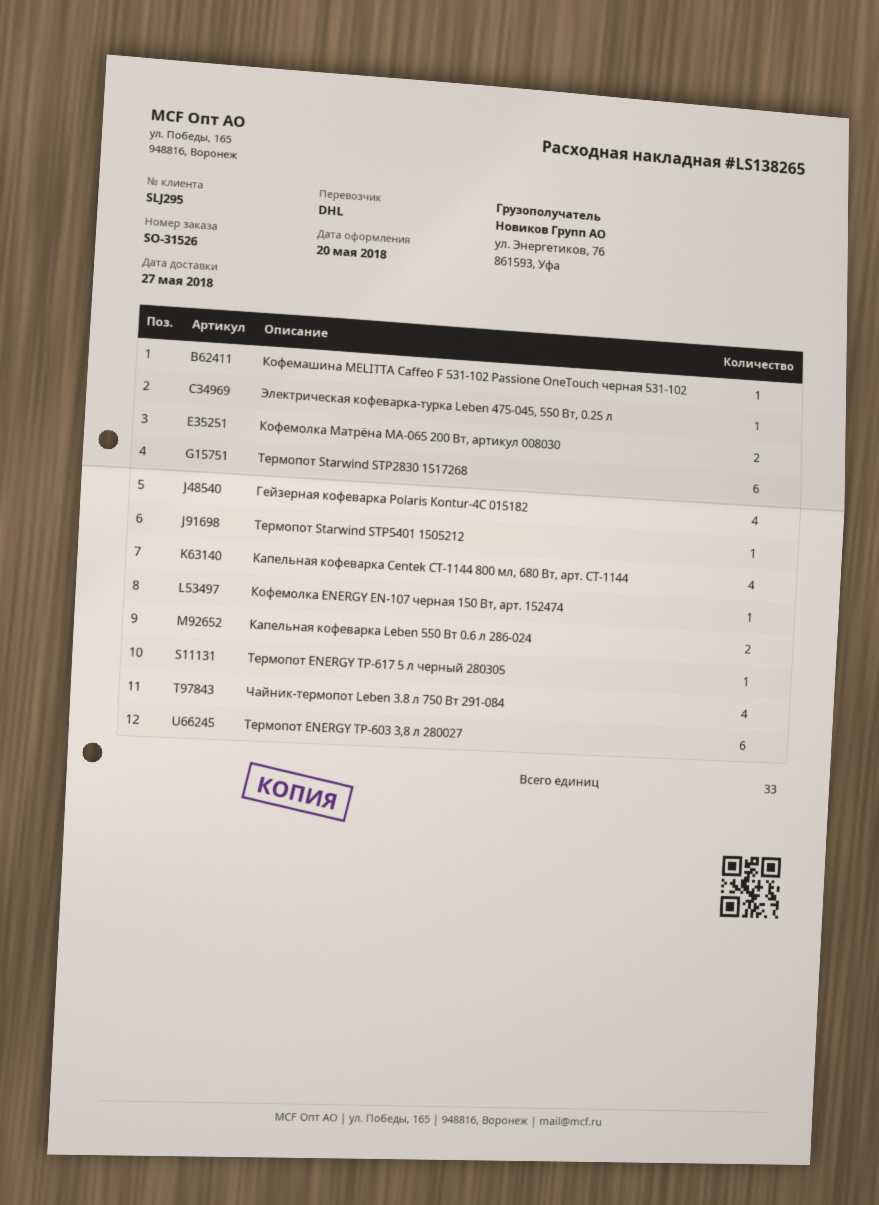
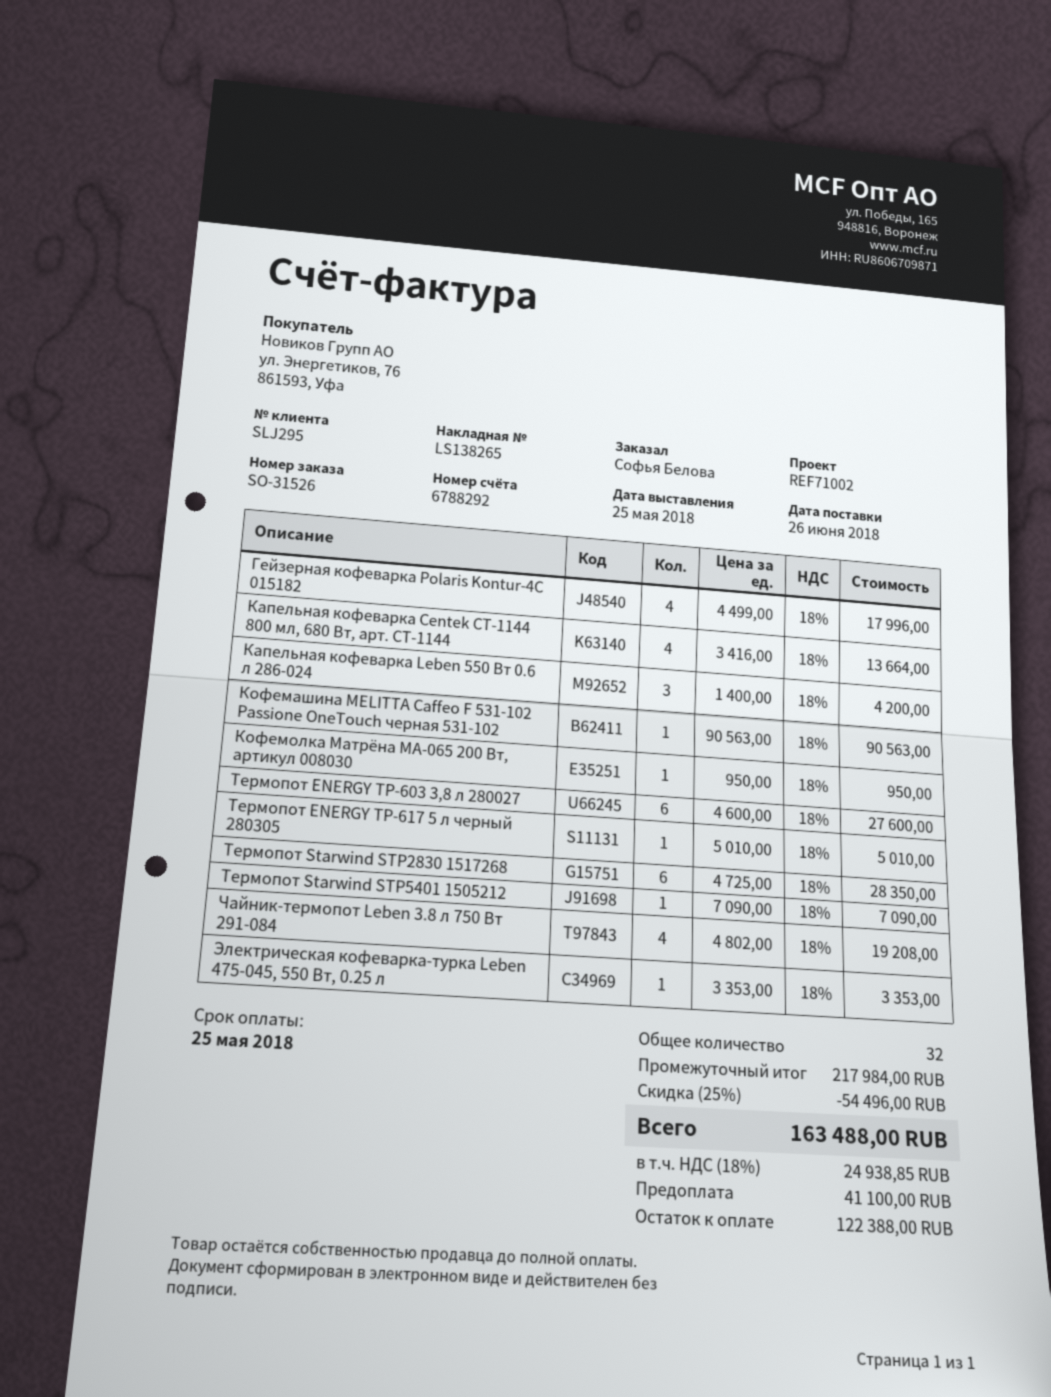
delivery date: 2018-05-27 -> 2018-06-26
Кофемолка Матрёна МА-065 200 Вт, артикул 008030: 2 -> 1
Кофемолка ENERGY EN-107 черная 150 Вт, арт. 152474: 1 -> none
Капельная кофеварка Leben 550 Вт 0.6 л 286-024: 2 -> 3
total quantity: 33 -> 32

